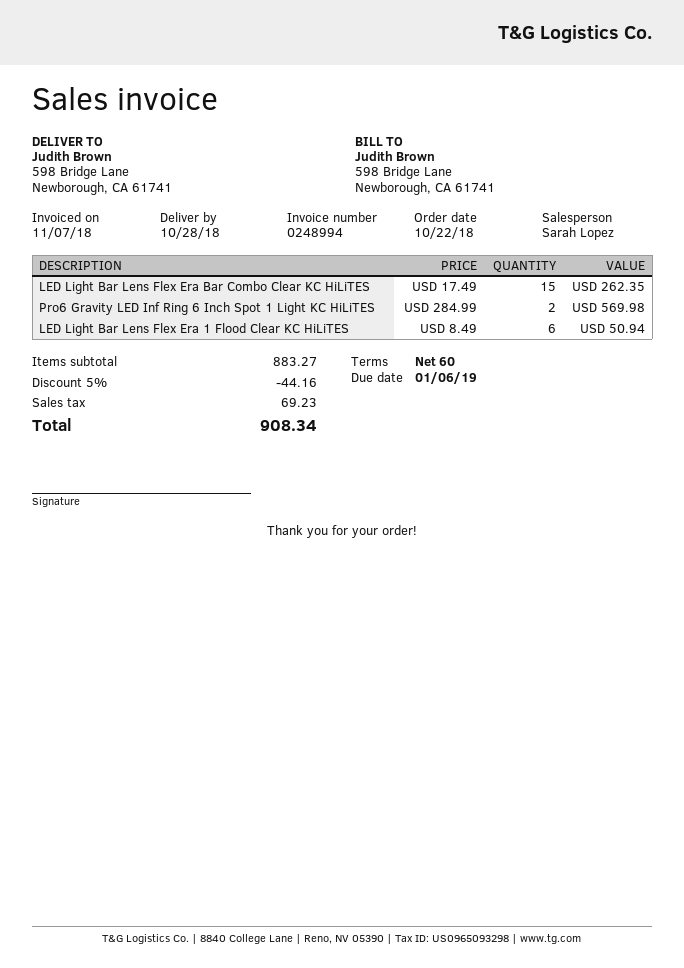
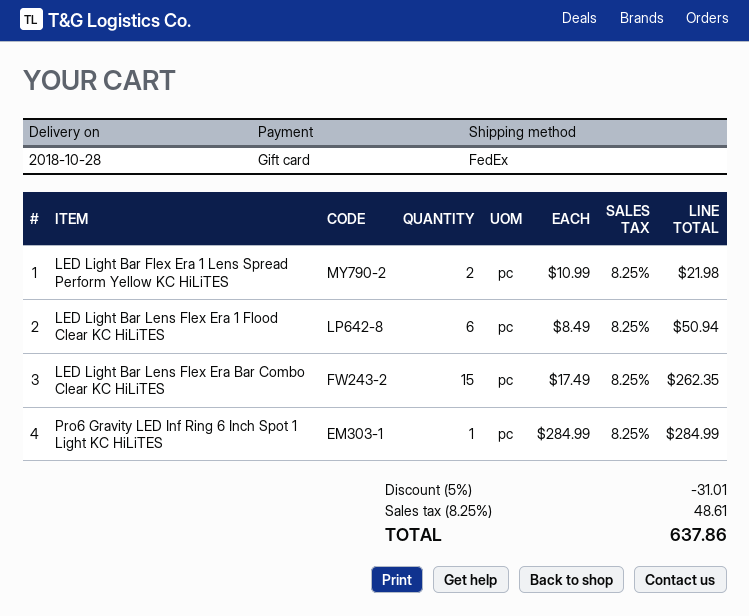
Pro6 Gravity LED Inf Ring 6 Inch Spot 1 Light KC HiLiTES: 2 x 284.99 = 569.98 -> 1 x 284.99 = 284.99
LED Light Bar Flex Era 1 Lens Spread Perform Yellow KC HiLiTES: none -> 2 x 10.99 = 21.98
discount: 5% = 44.16 -> 5% = 31.01
tax: 69.23 -> 48.61
total: 908.34 -> 637.86

